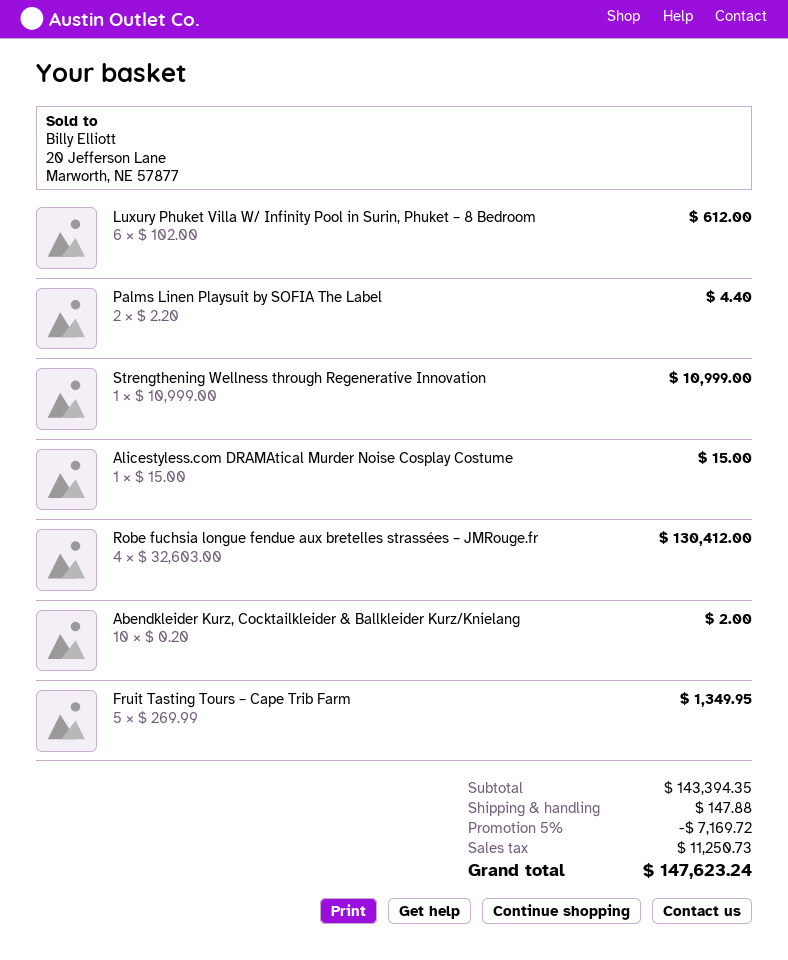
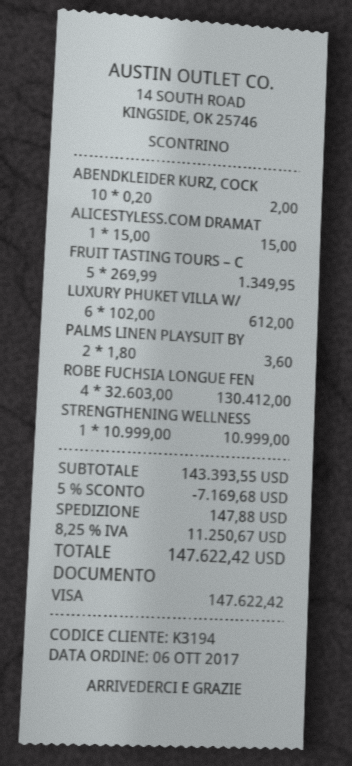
Palms Linen Playsuit by SOFIA The Label: 2 x 2.20 = 4.40 -> 2 x 1.80 = 3.60
subtotal: 143394.35 -> 143393.55
discount: 5% = 7169.72 -> 5% = 7169.68
tax: 11250.73 -> 11250.67
total: 147623.24 -> 147622.42

